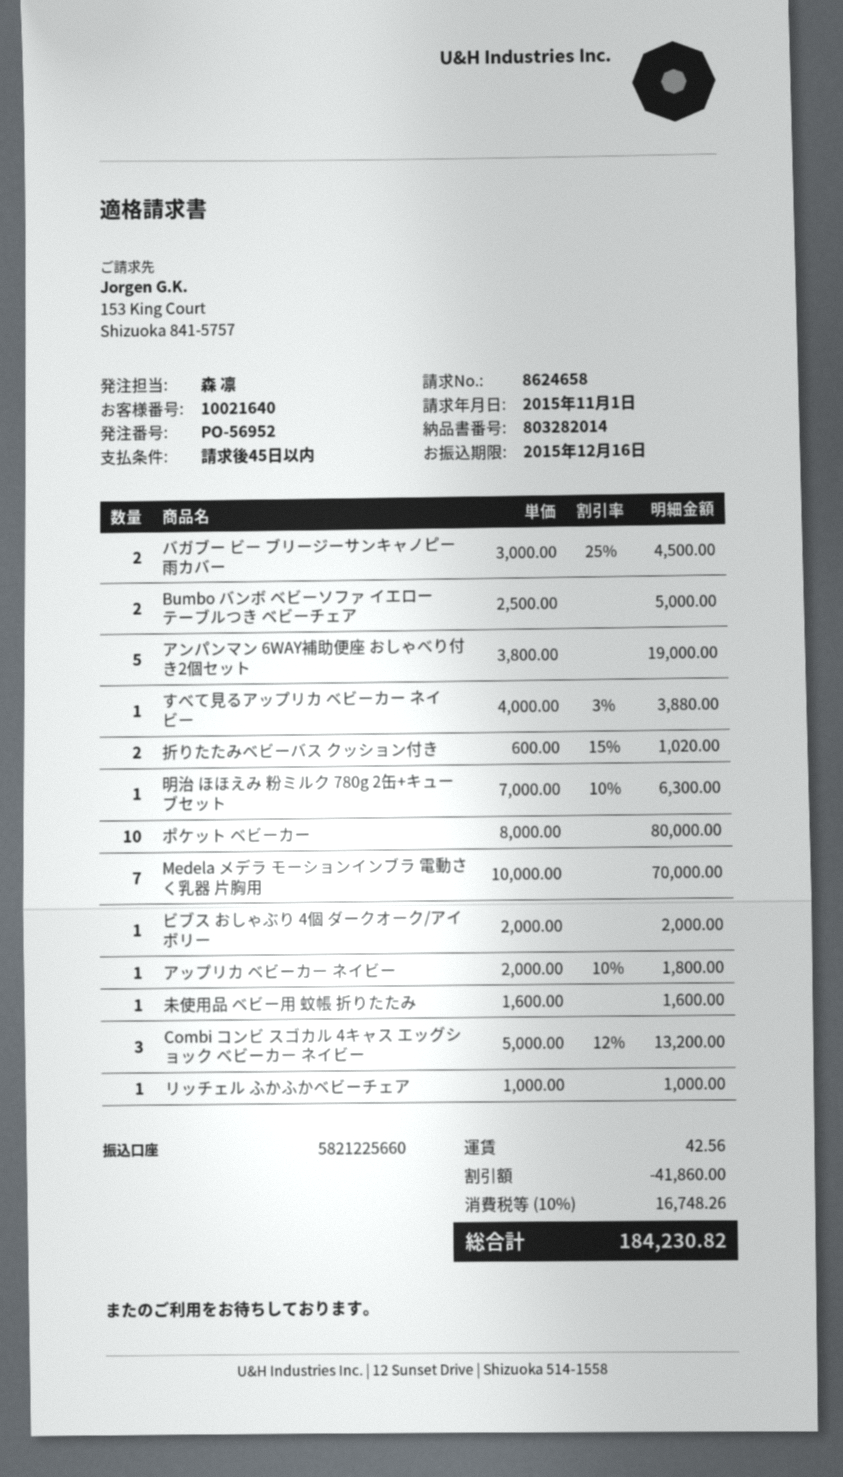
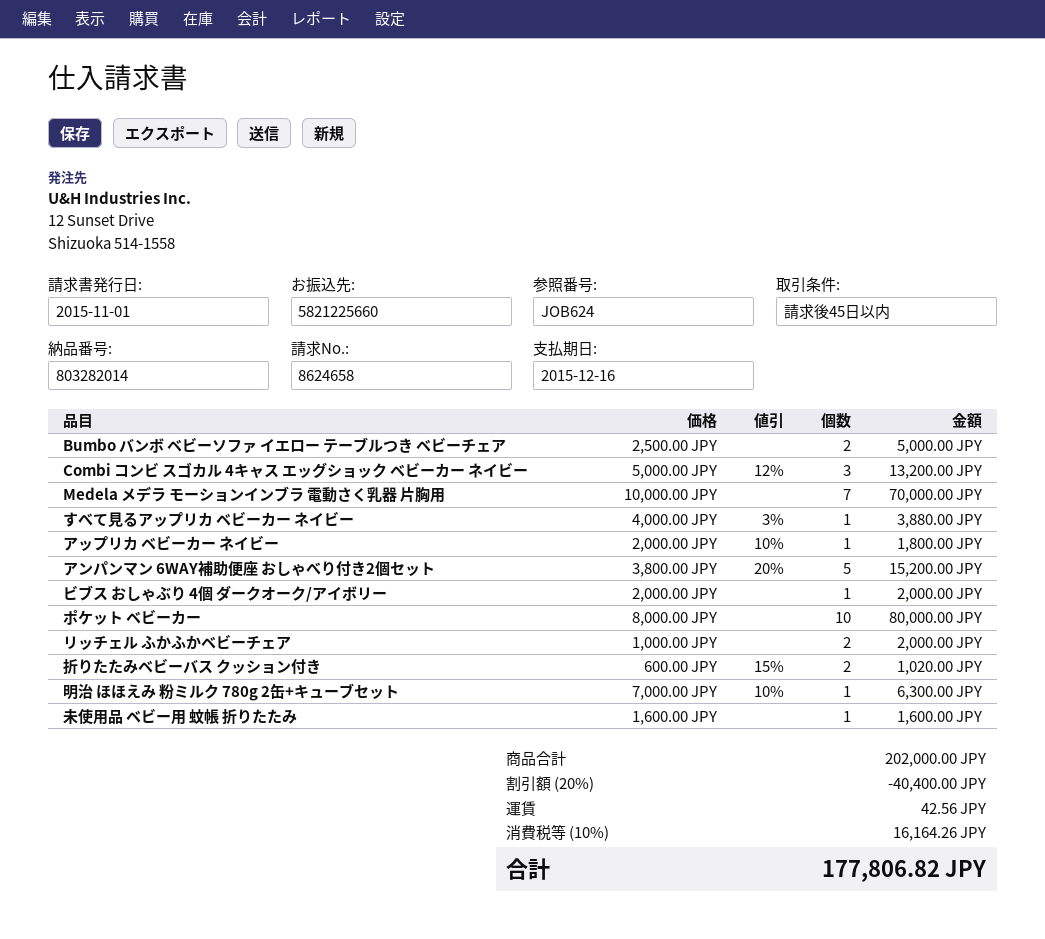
バガブー ビー ブリージーサンキャノピー 雨カバー: 2 x 3000.00 - 25% = 4500.00 -> none
アンパンマン 6WAY補助便座 おしゃべり付き2個セット: 5 x 3800.00 = 19000.00 -> 5 x 3800.00 - 20% = 15200.00
リッチェル ふかふかベビーチェア: 1 x 1000.00 = 1000.00 -> 2 x 1000.00 = 2000.00
discount: 41860.00 -> 40400.00
tax: 10% = 16748.26 -> 10% = 16164.26
total: 184230.82 -> 177806.82

